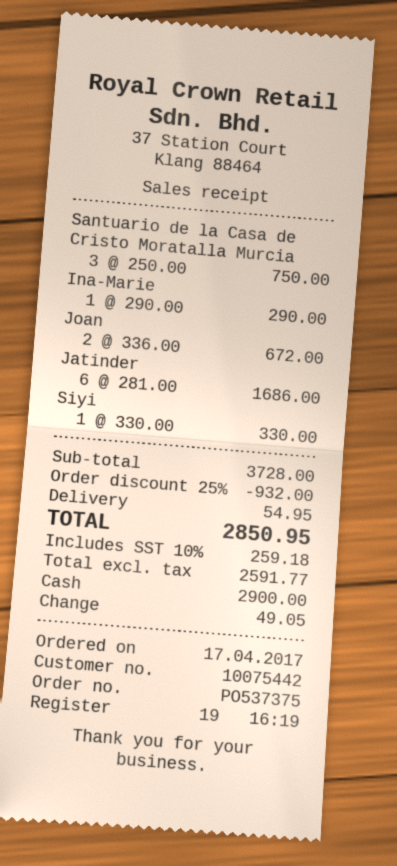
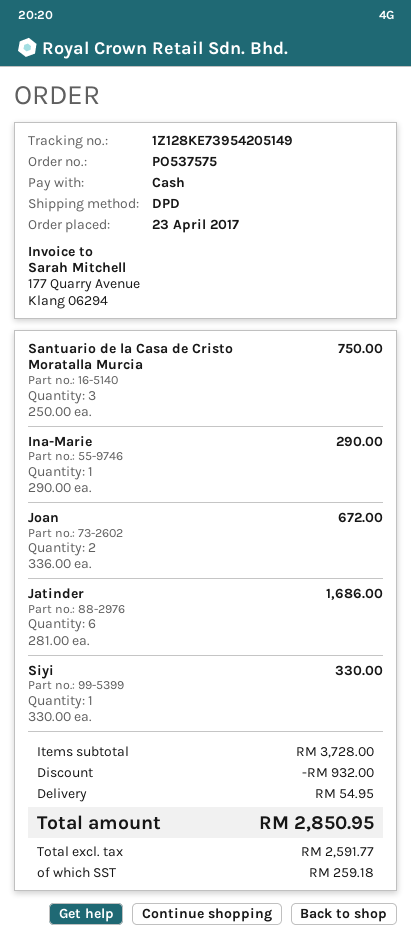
order number: PO537375 -> PO537575
order date: 2017-04-17 -> 2017-04-23

